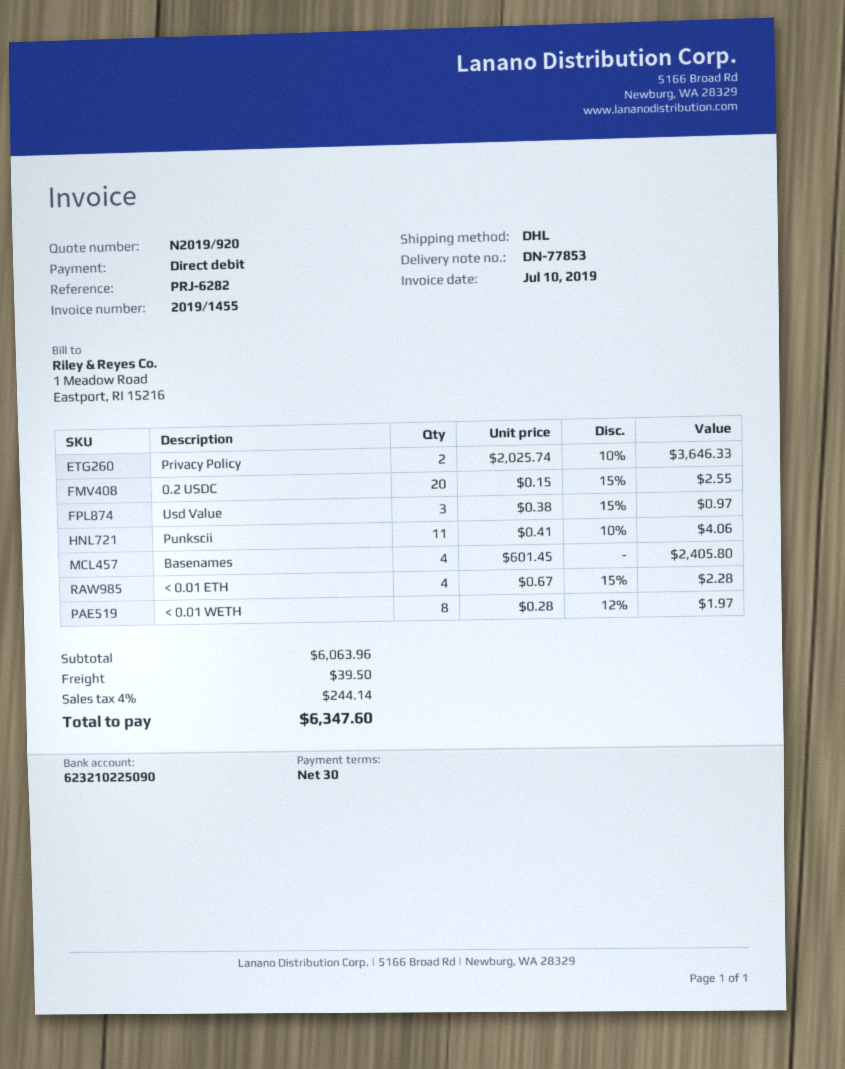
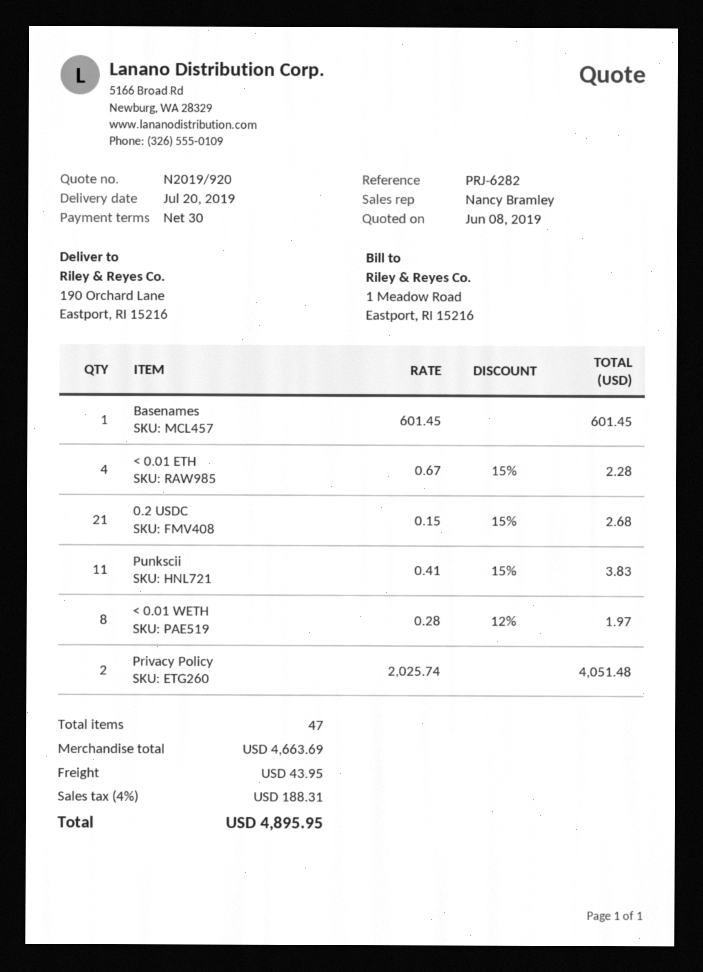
Privacy Policy: 2 x 2025.74 - 10% = 3646.33 -> 2 x 2025.74 = 4051.48
0.2 USDC: 20 x 0.15 - 15% = 2.55 -> 21 x 0.15 - 15% = 2.68
Usd Value: 3 x 0.38 - 15% = 0.97 -> none
Punkscii: 11 x 0.41 - 10% = 4.06 -> 11 x 0.41 - 15% = 3.83
Basenames: 4 x 601.45 = 2405.80 -> 1 x 601.45 = 601.45
subtotal: 6063.96 -> 4663.69
shipping: 39.50 -> 43.95
tax: 4% = 244.14 -> 4% = 188.31
total: 6347.60 -> 4895.95

